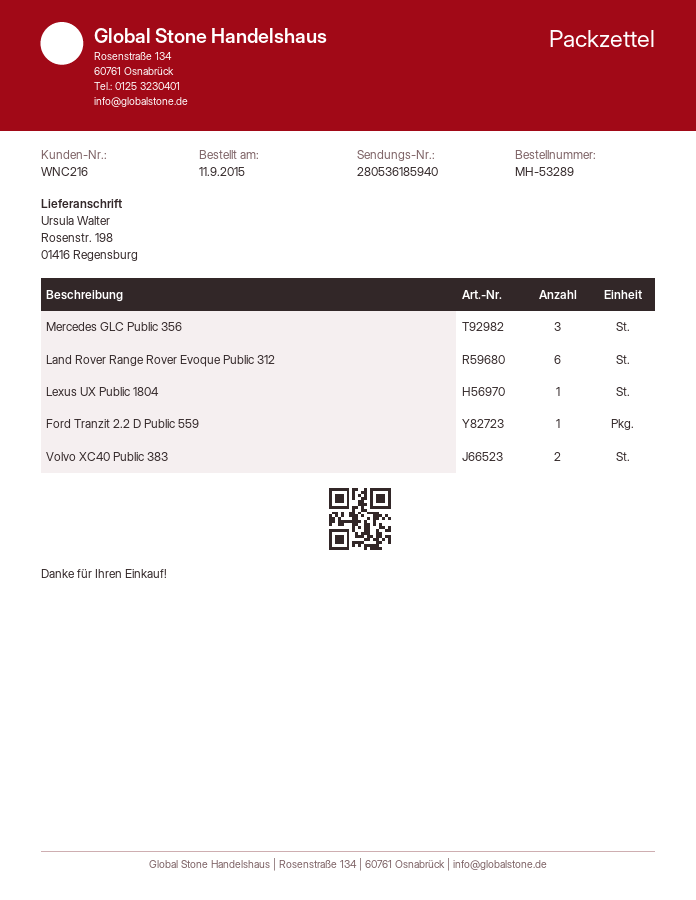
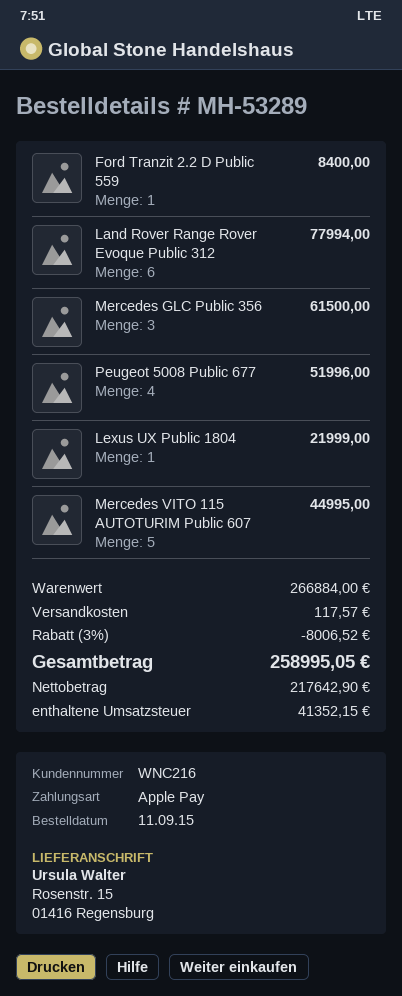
ship to: Rosenstr. 198, 01416 Regensburg -> Rosenstr. 15, 01416 Regensburg
Volvo XC40 Public 383: 2 -> none
Peugeot 5008 Public 677: none -> 4
Mercedes VITO 115 AUTOTURIM Public 607: none -> 5

